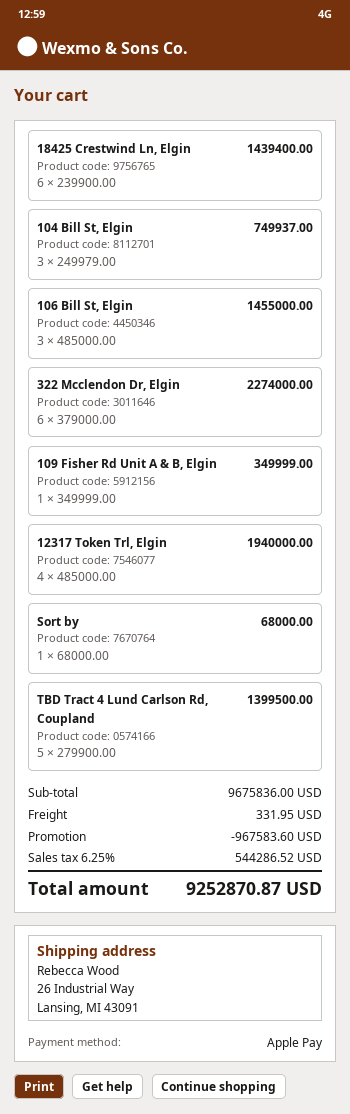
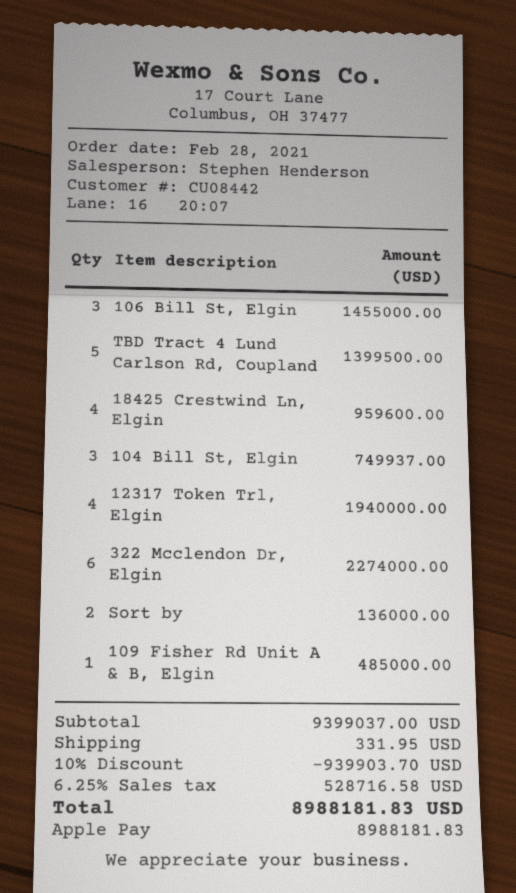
18425 Crestwind Ln, Elgin: 6 for 1439400.00 -> 4 for 959600.00
109 Fisher Rd Unit A & B, Elgin: 1 for 349999.00 -> 1 for 485000.00
Sort by: 1 for 68000.00 -> 2 for 136000.00
subtotal: 9675836.00 -> 9399037.00
discount: 967583.60 -> 939903.70
tax: 6.25% = 544286.52 -> 6.25% = 528716.58
total: 9252870.87 -> 8988181.83

